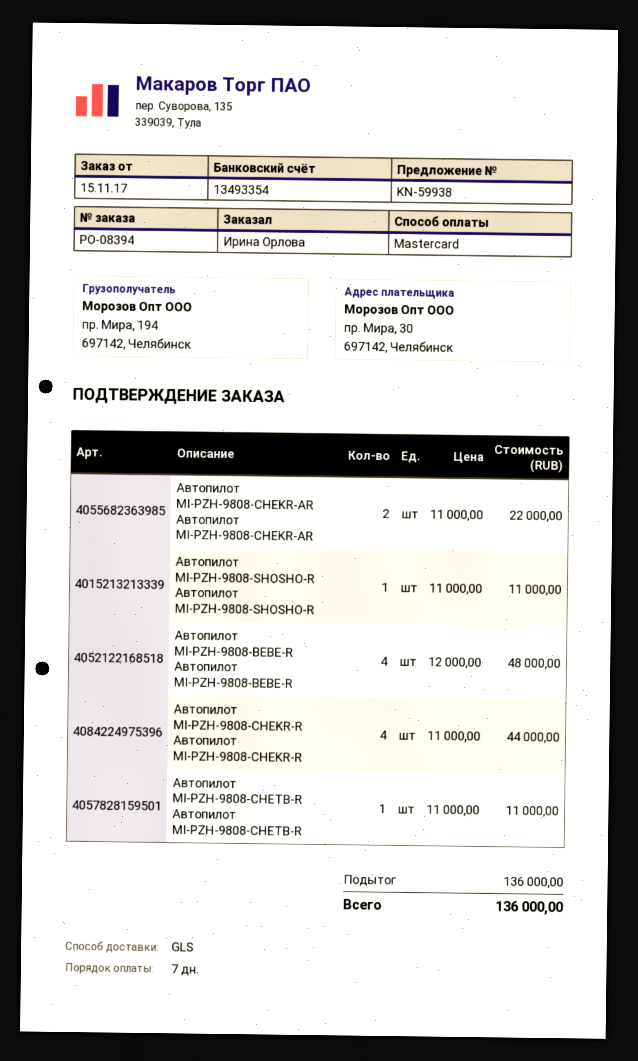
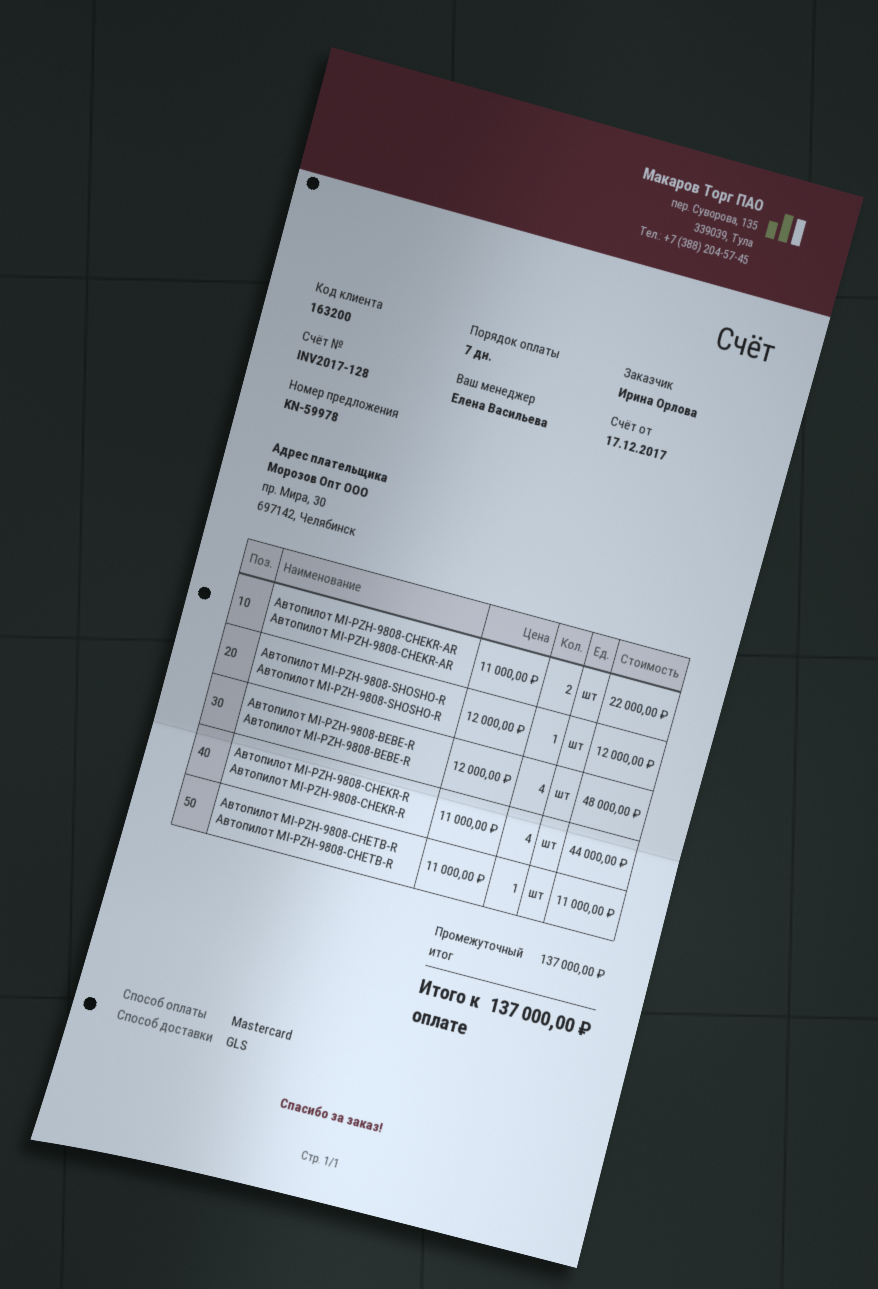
quote number: KN-59938 -> KN-59978
Автопилот MI-PZH-9808-SHOSHO-R Автопилот MI-PZH-9808-SHOSHO-R: 1 x 11000.00 = 11000.00 -> 1 x 12000.00 = 12000.00
subtotal: 136000.00 -> 137000.00
total: 136000.00 -> 137000.00

